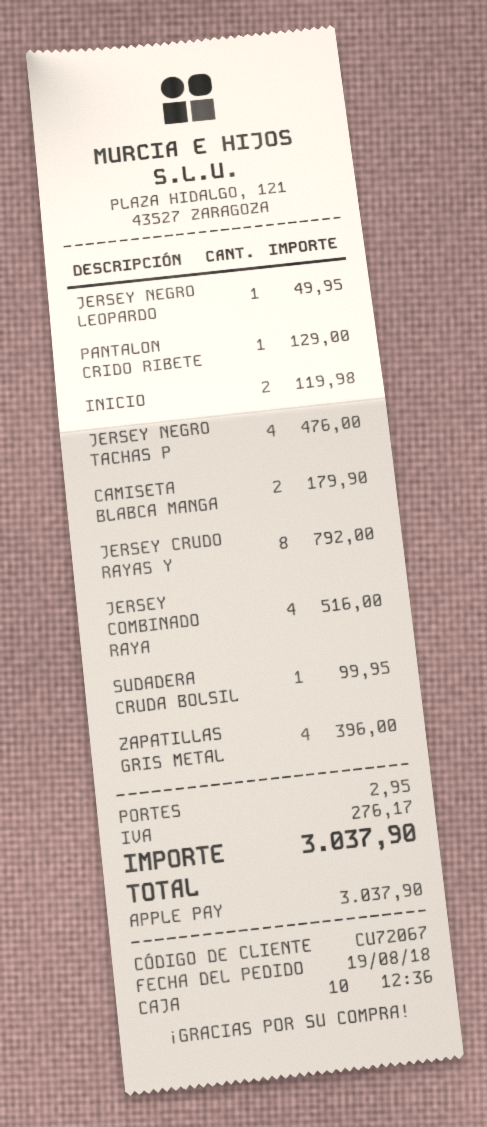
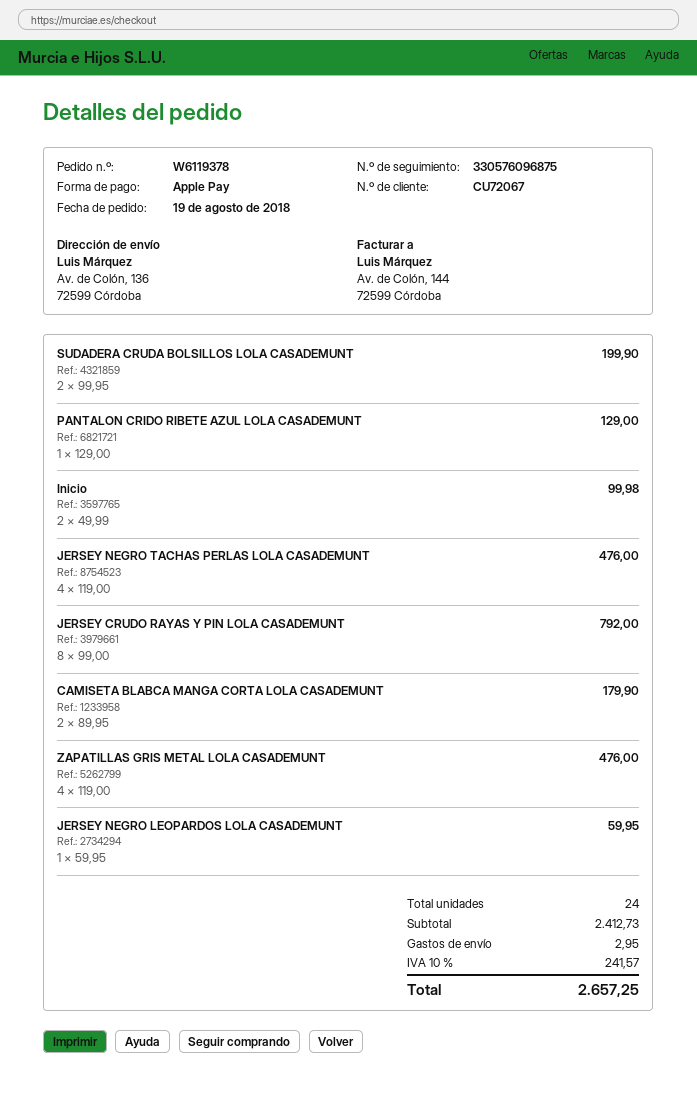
JERSEY NEGRO LEOPARDO: 1 for 49.95 -> 1 for 59.95
INICIO: 2 for 119.98 -> 2 for 99.98
JERSEY COMBINADO RAYA: 4 for 516.00 -> none
SUDADERA CRUDA BOLSIL: 1 for 99.95 -> 2 for 199.90
ZAPATILLAS GRIS METAL: 4 for 396.00 -> 4 for 476.00
tax: 276.17 -> 241.57
total: 3037.90 -> 2657.25

